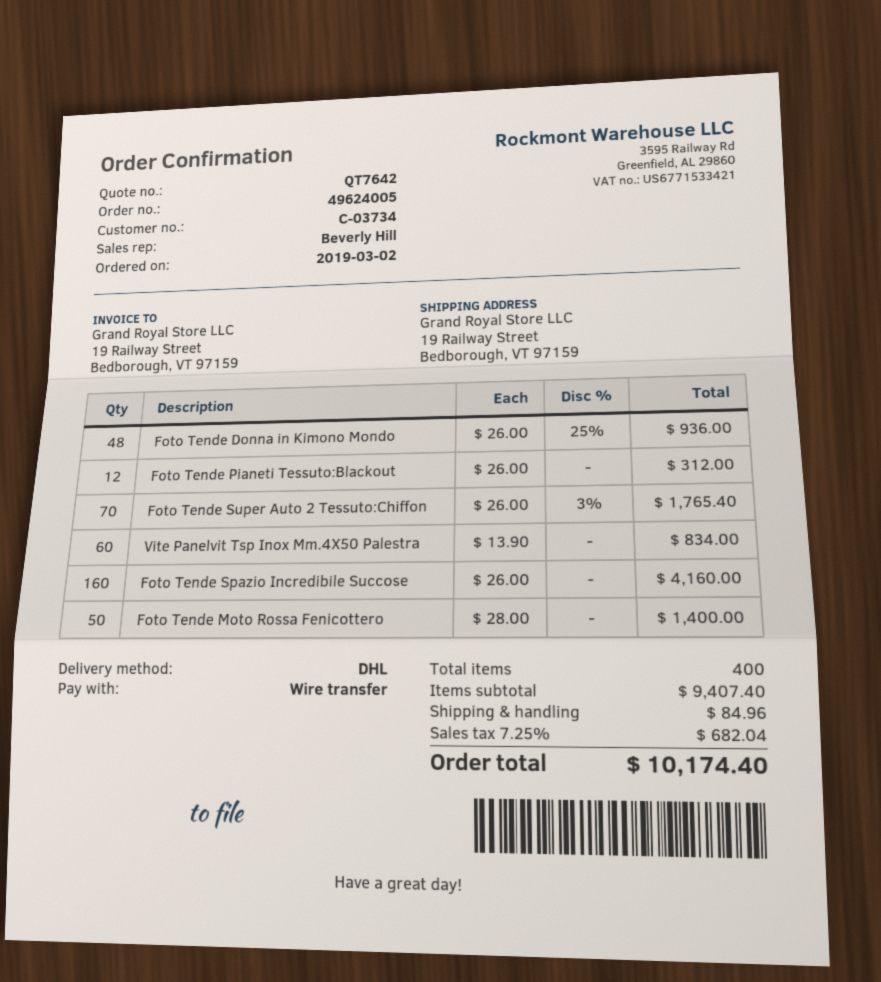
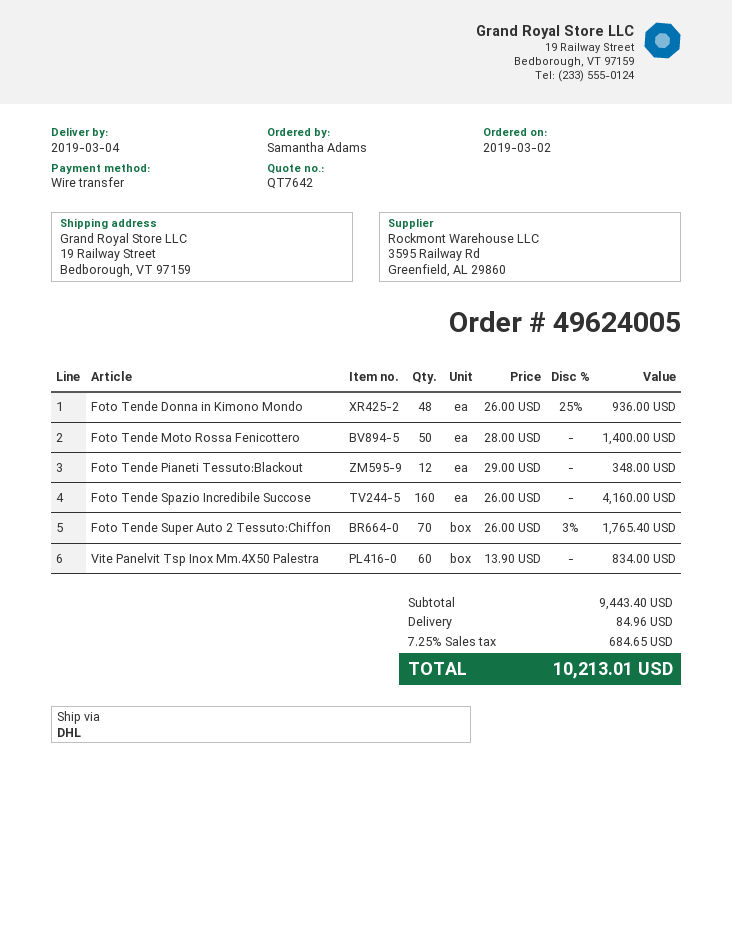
Foto Tende Pianeti Tessuto:Blackout: 12 x 26.00 = 312.00 -> 12 x 29.00 = 348.00
subtotal: 9407.40 -> 9443.40
tax: 7.25% = 682.04 -> 7.25% = 684.65
total: 10174.40 -> 10213.01

